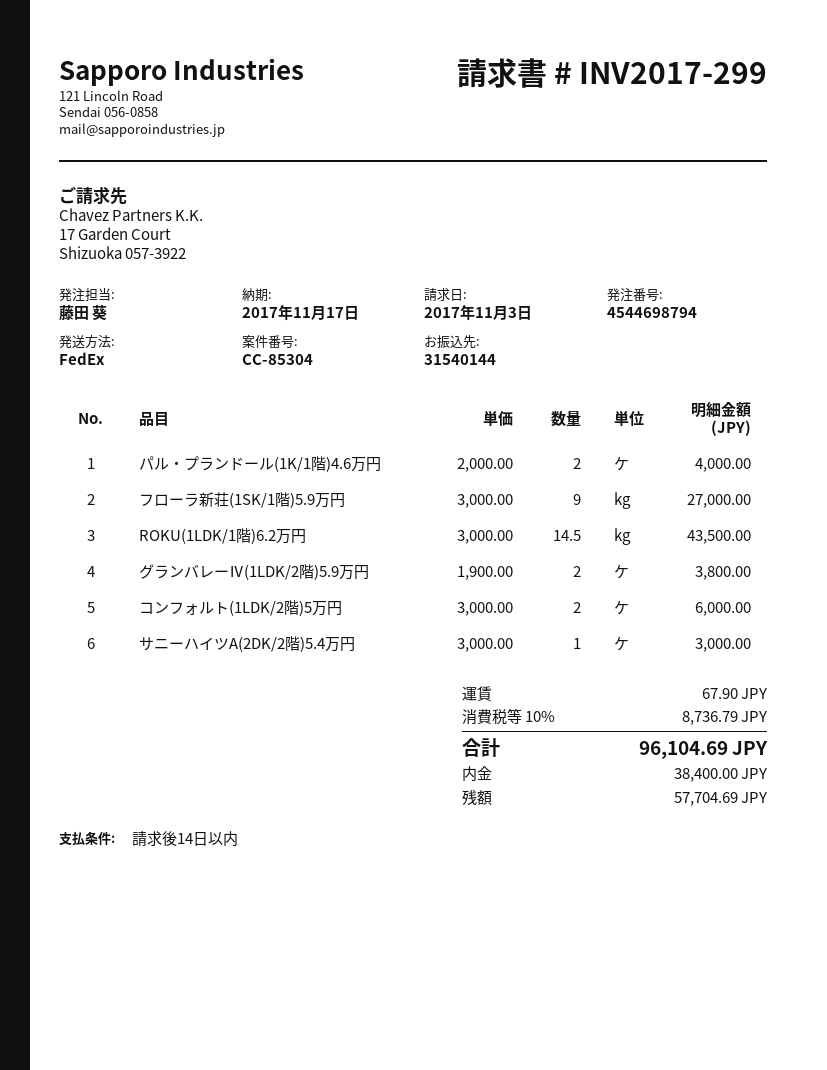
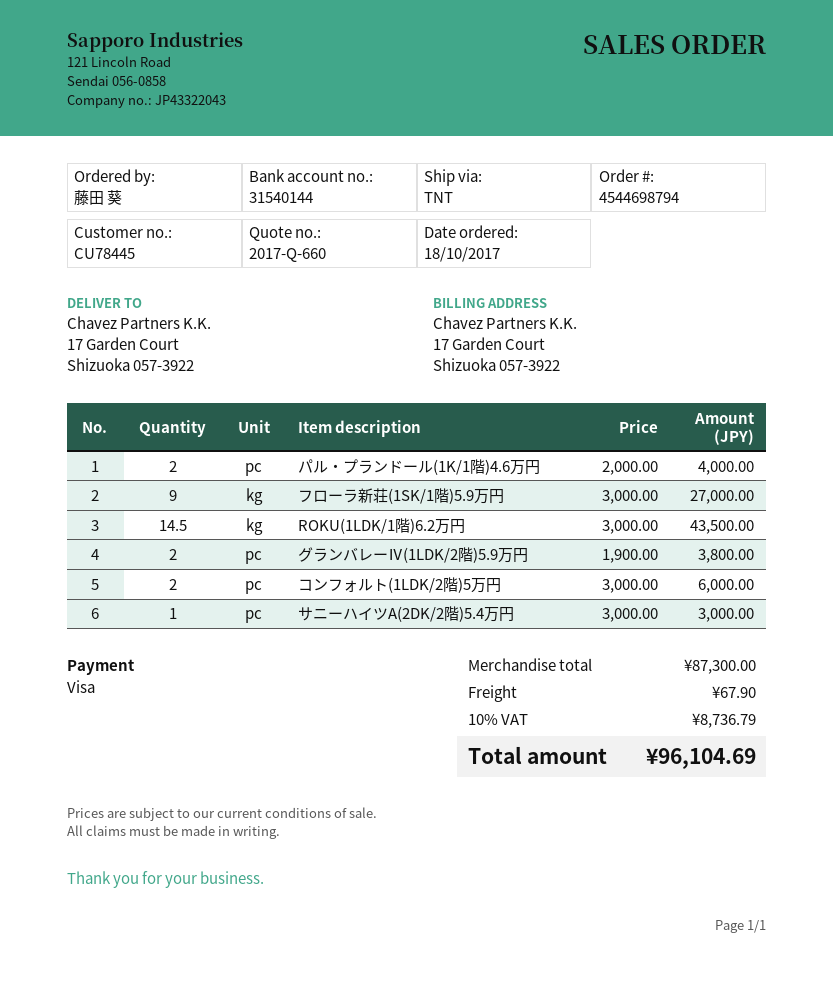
shipping method: FedEx -> TNT

